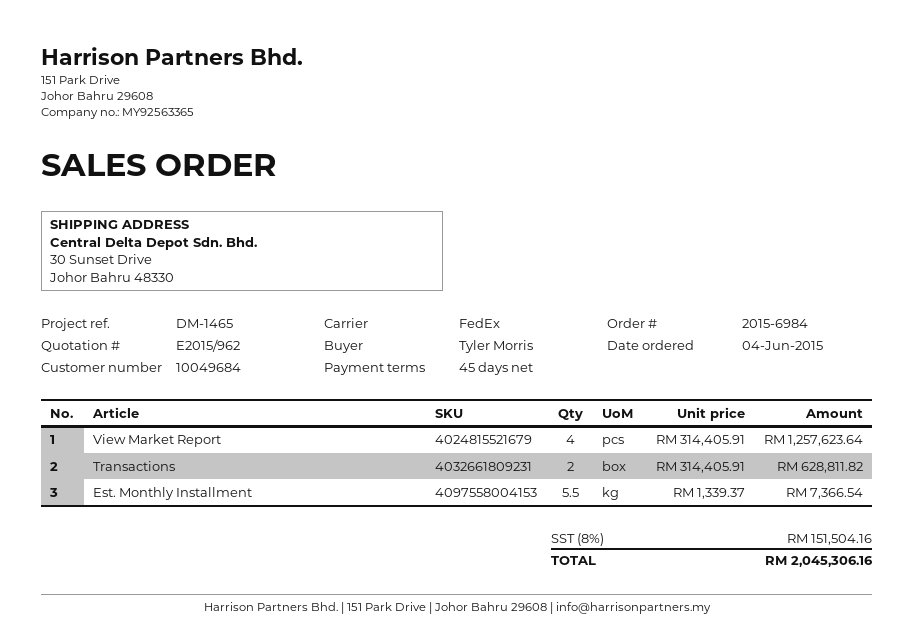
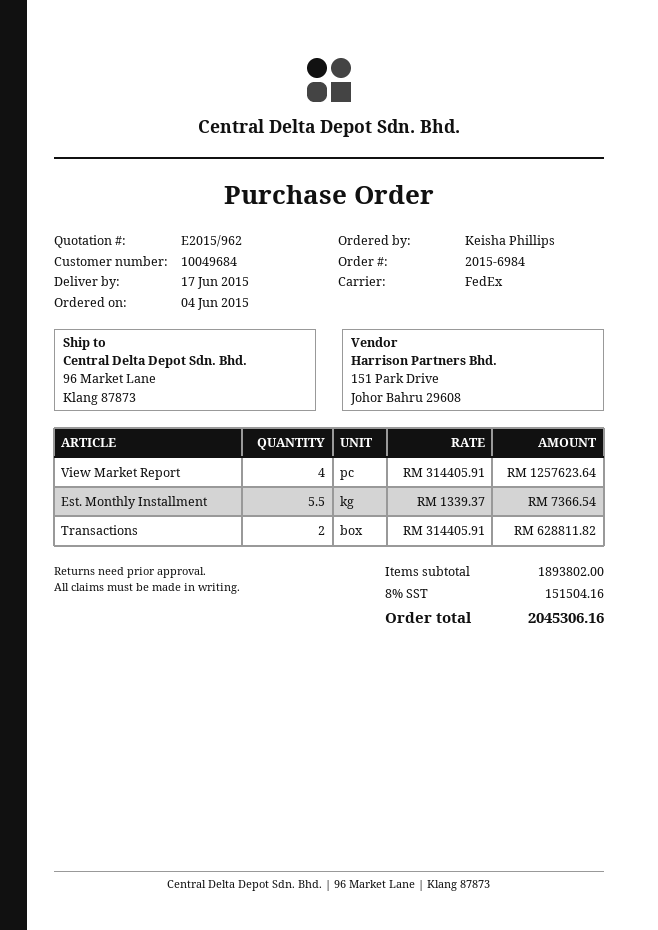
ordered by: Tyler Morris -> Keisha Phillips
ship to: 30 Sunset Drive, Johor Bahru 48330 -> 96 Market Lane, Klang 87873

